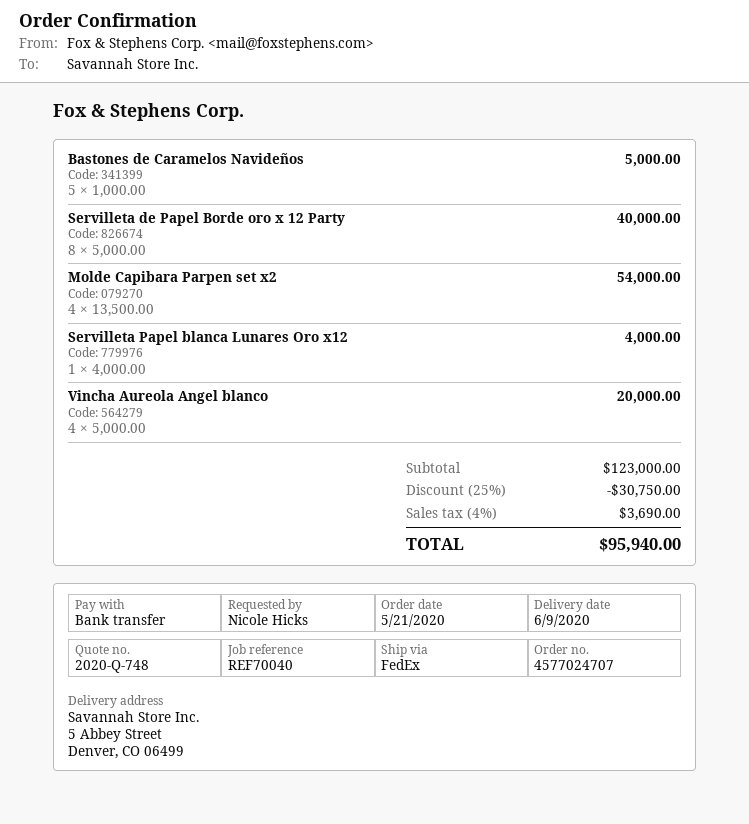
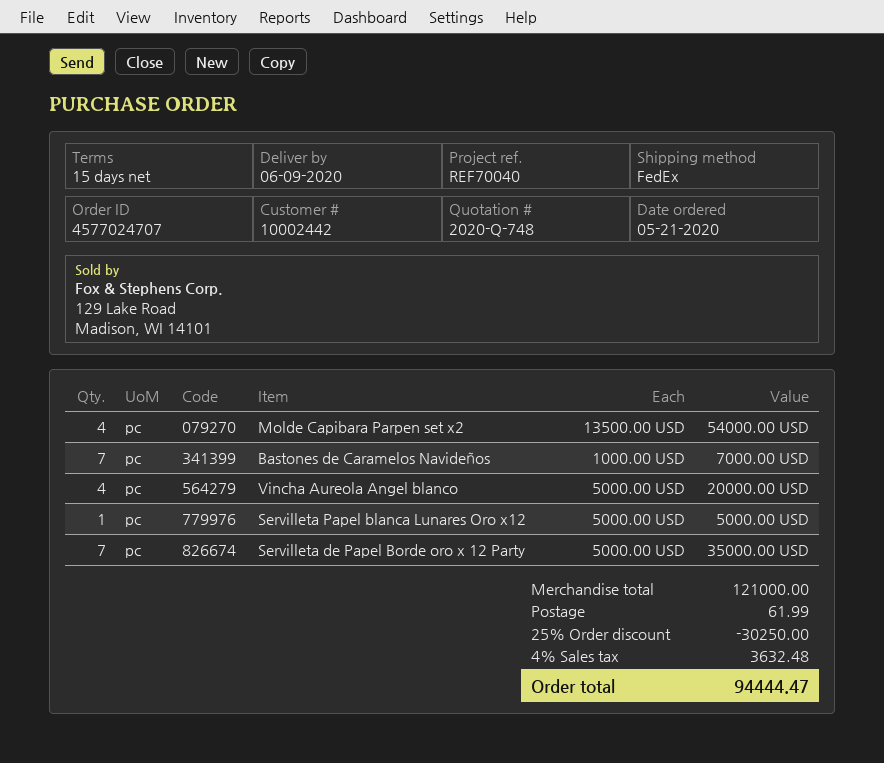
Bastones de Caramelos Navideños: 5 x 1000.00 = 5000.00 -> 7 x 1000.00 = 7000.00
Servilleta de Papel Borde oro x 12 Party: 8 x 5000.00 = 40000.00 -> 7 x 5000.00 = 35000.00
Servilleta Papel blanca Lunares Oro x12: 1 x 4000.00 = 4000.00 -> 1 x 5000.00 = 5000.00
subtotal: 123000.00 -> 121000.00
discount: 25% = 30750.00 -> 25% = 30250.00
shipping: none -> 61.99
tax: 4% = 3690.00 -> 4% = 3632.48
total: 95940.00 -> 94444.47

